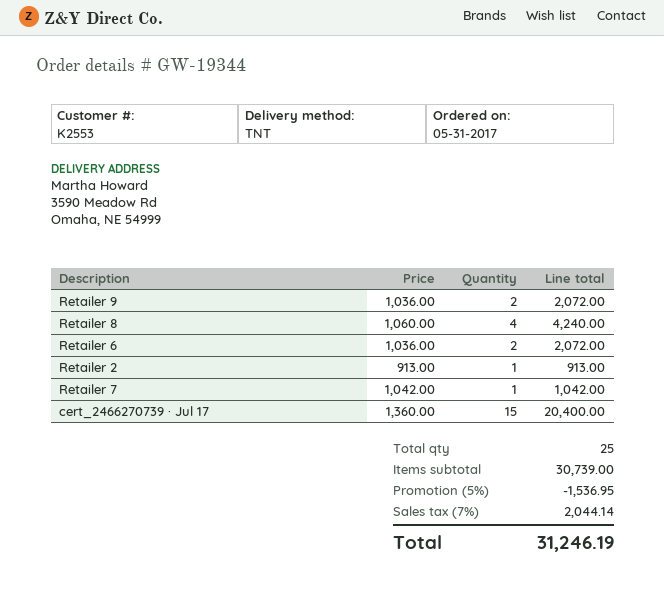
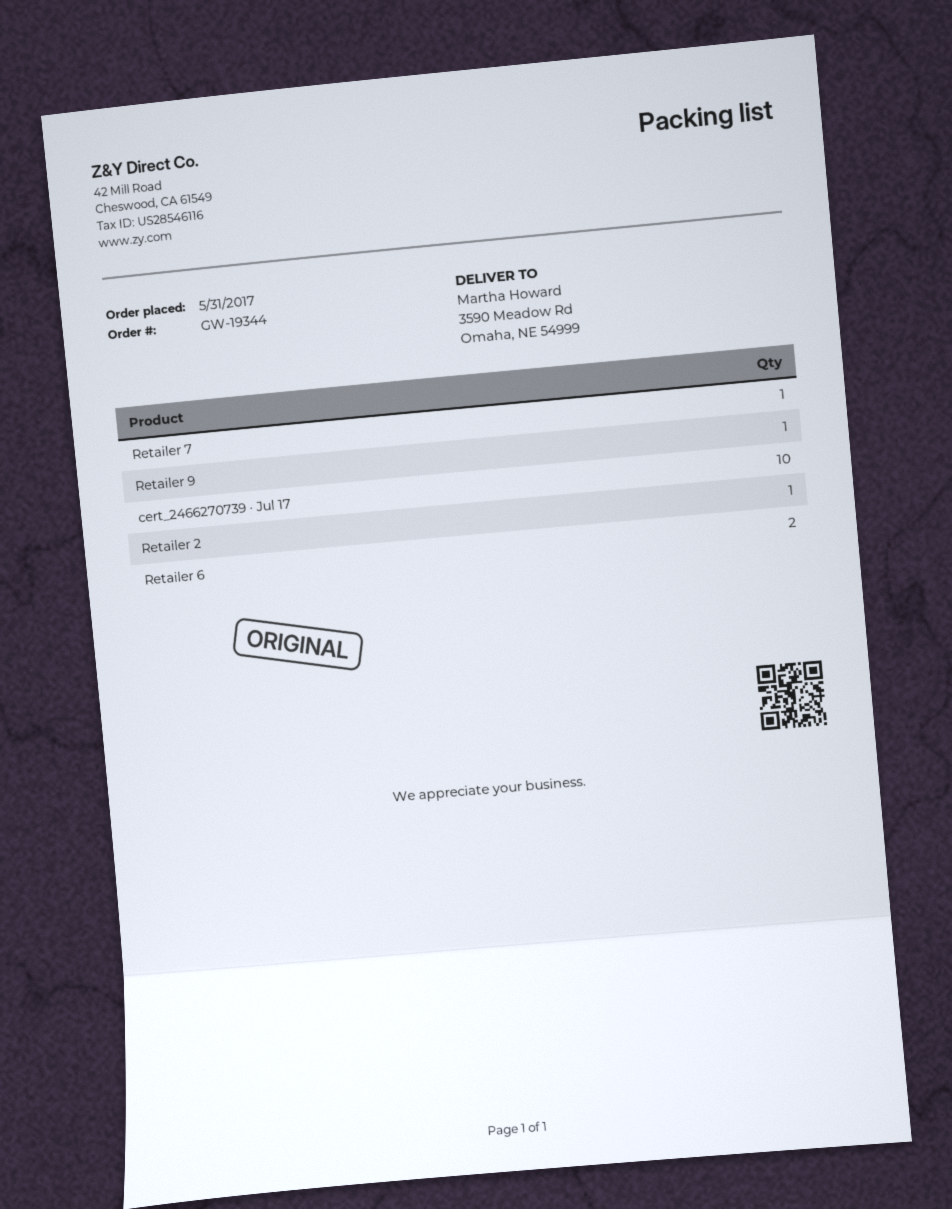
Retailer 9: 2 -> 1
Retailer 8: 4 -> none
cert_2466270739 · Jul 17: 15 -> 10

